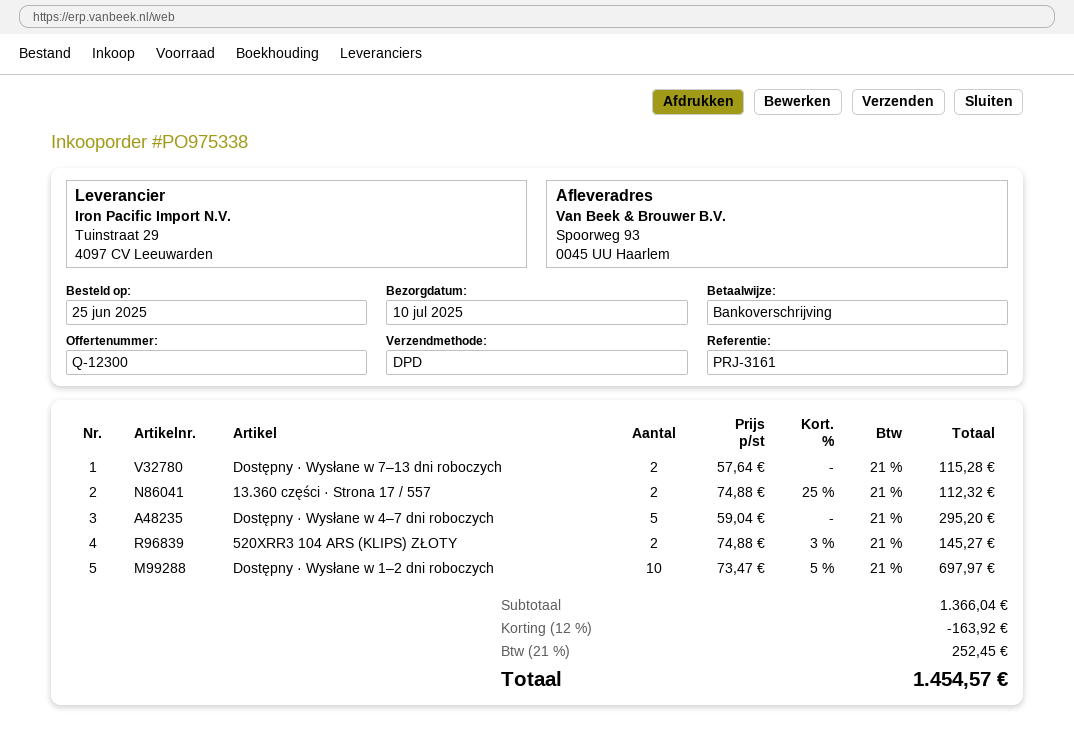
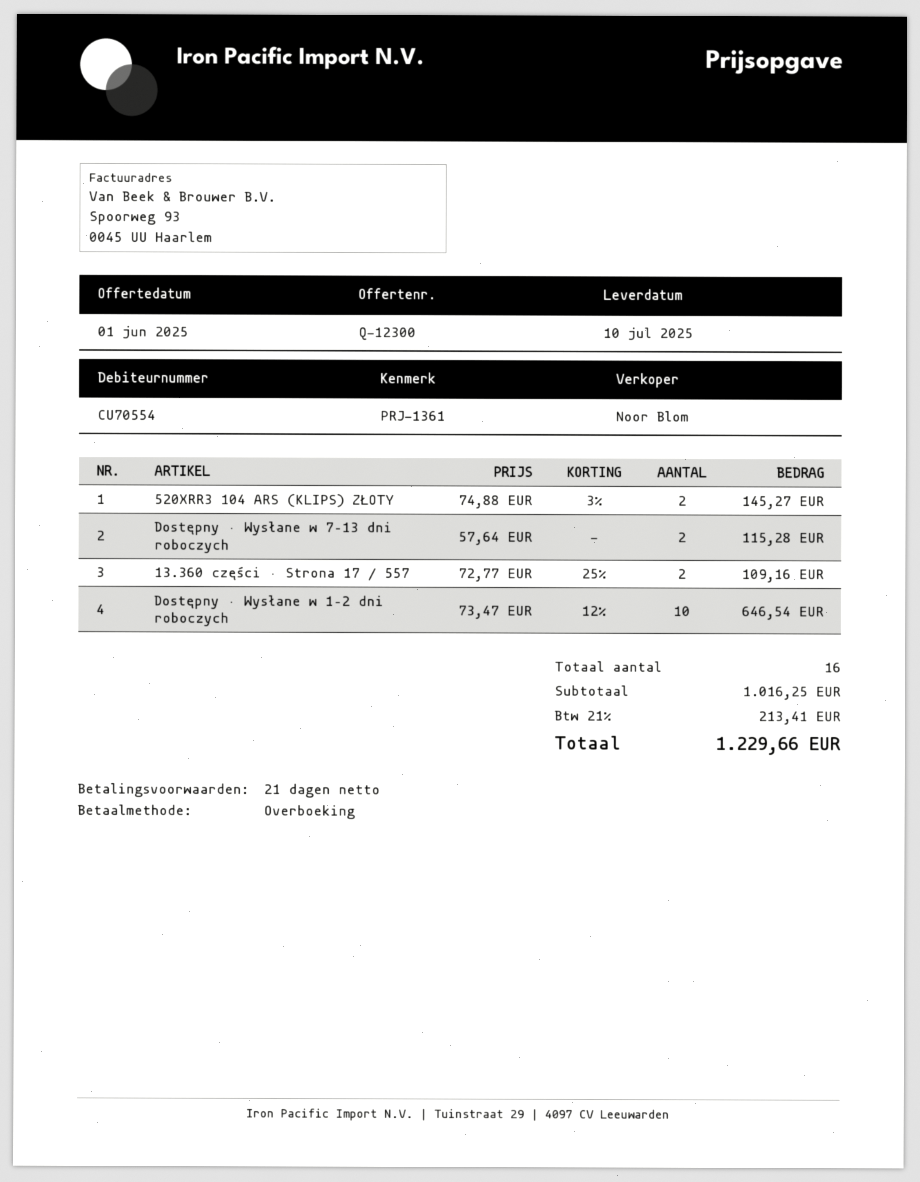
reference: PRJ-3161 -> PRJ-1361
13.360 części · Strona 17 / 557: 2 x 74.88 - 25% = 112.32 -> 2 x 72.77 - 25% = 109.16
Dostępny · Wysłane w 4–7 dni roboczych: 5 x 59.04 = 295.20 -> none
Dostępny · Wysłane w 1–2 dni roboczych: 10 x 73.47 - 5% = 697.97 -> 10 x 73.47 - 12% = 646.54
subtotal: 1366.04 -> 1016.25
discount: 12% = 163.92 -> none
tax: 21% = 252.45 -> 21% = 213.41
total: 1454.57 -> 1229.66

